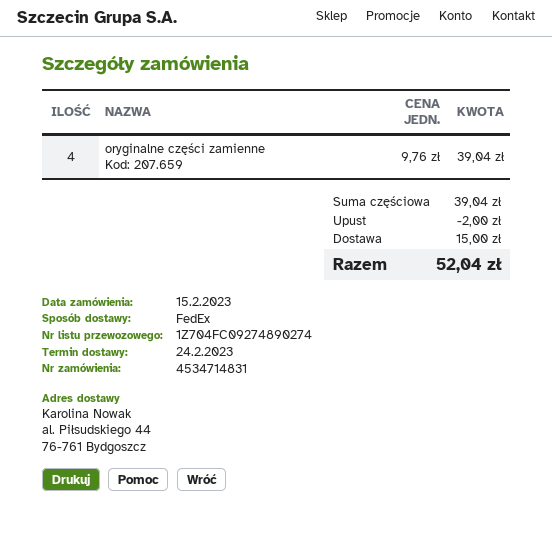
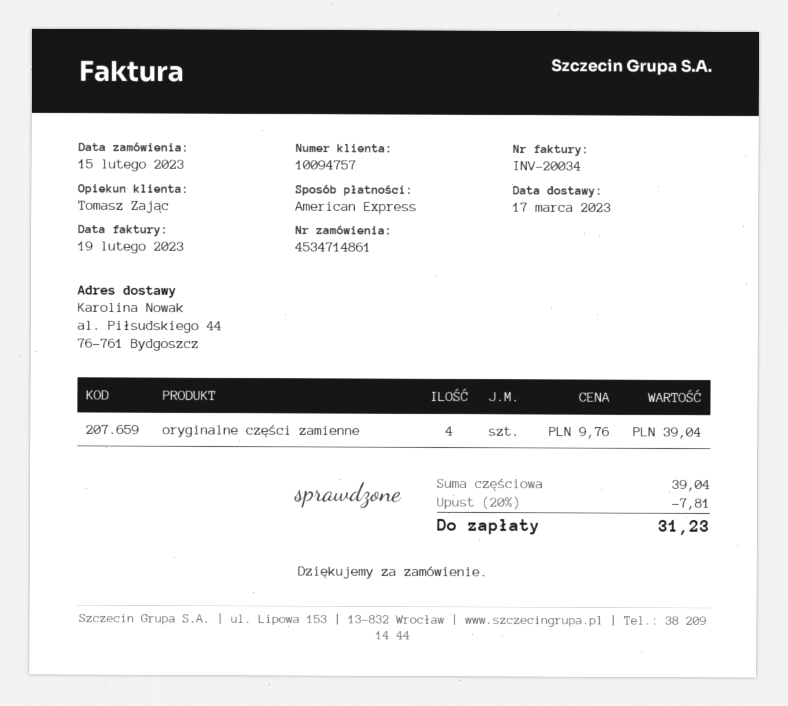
order number: 4534714831 -> 4534714861
delivery date: 2023-02-24 -> 2023-03-17
discount: 2.00 -> 7.81
shipping: 15.00 -> none
total: 52.04 -> 31.23

